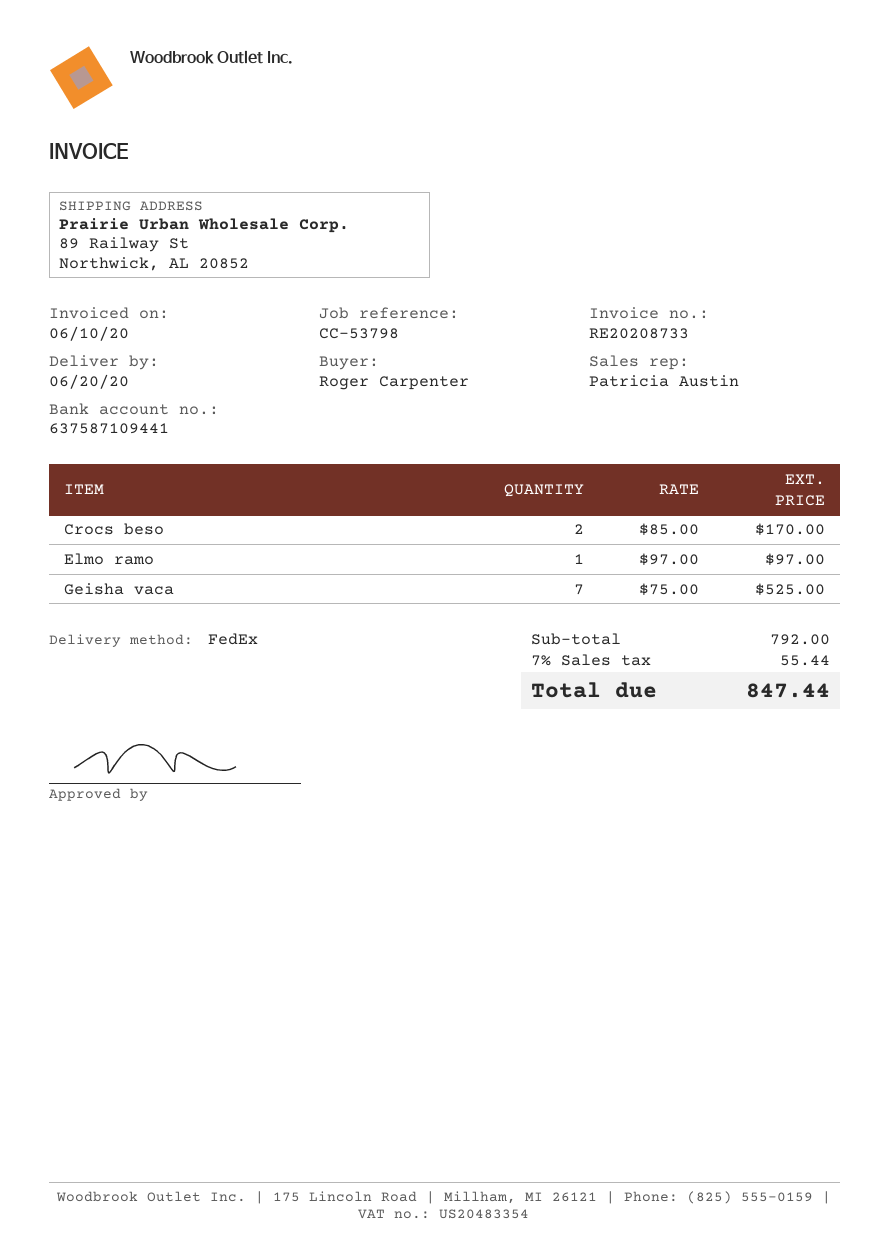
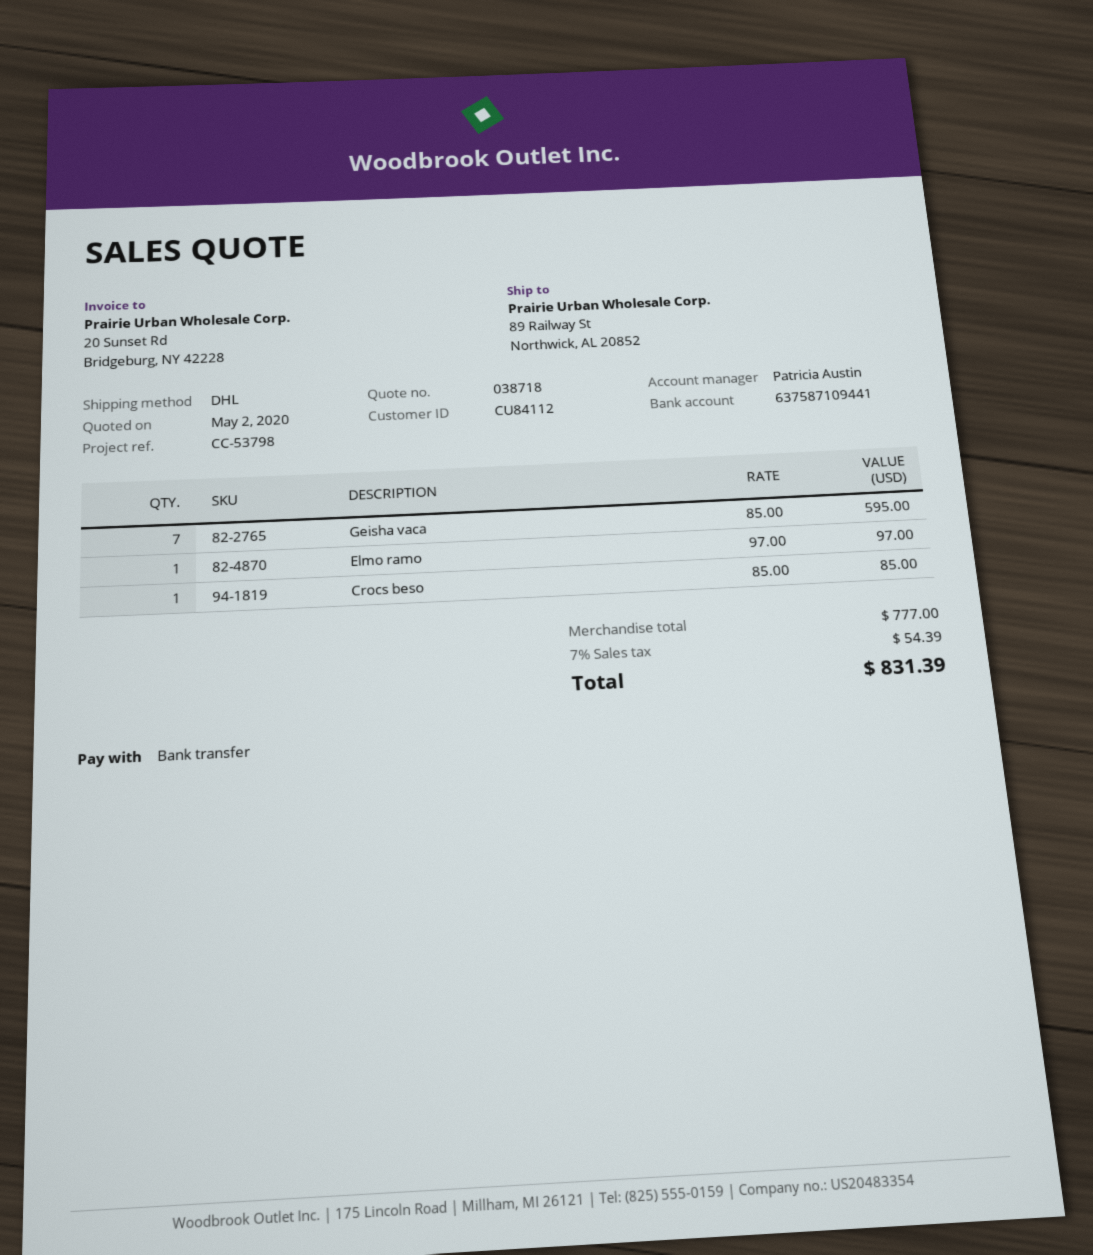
shipping method: FedEx -> DHL
Crocs beso: 2 x 85.00 = 170.00 -> 1 x 85.00 = 85.00
Geisha vaca: 7 x 75.00 = 525.00 -> 7 x 85.00 = 595.00
subtotal: 792.00 -> 777.00
tax: 7% = 55.44 -> 7% = 54.39
total: 847.44 -> 831.39

